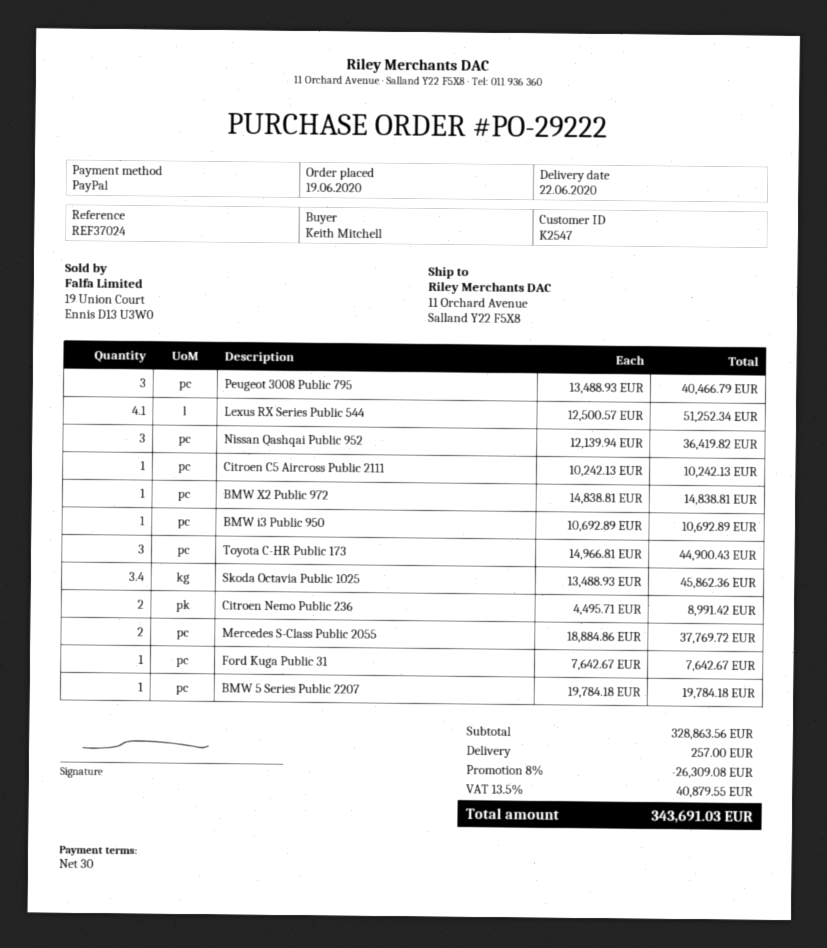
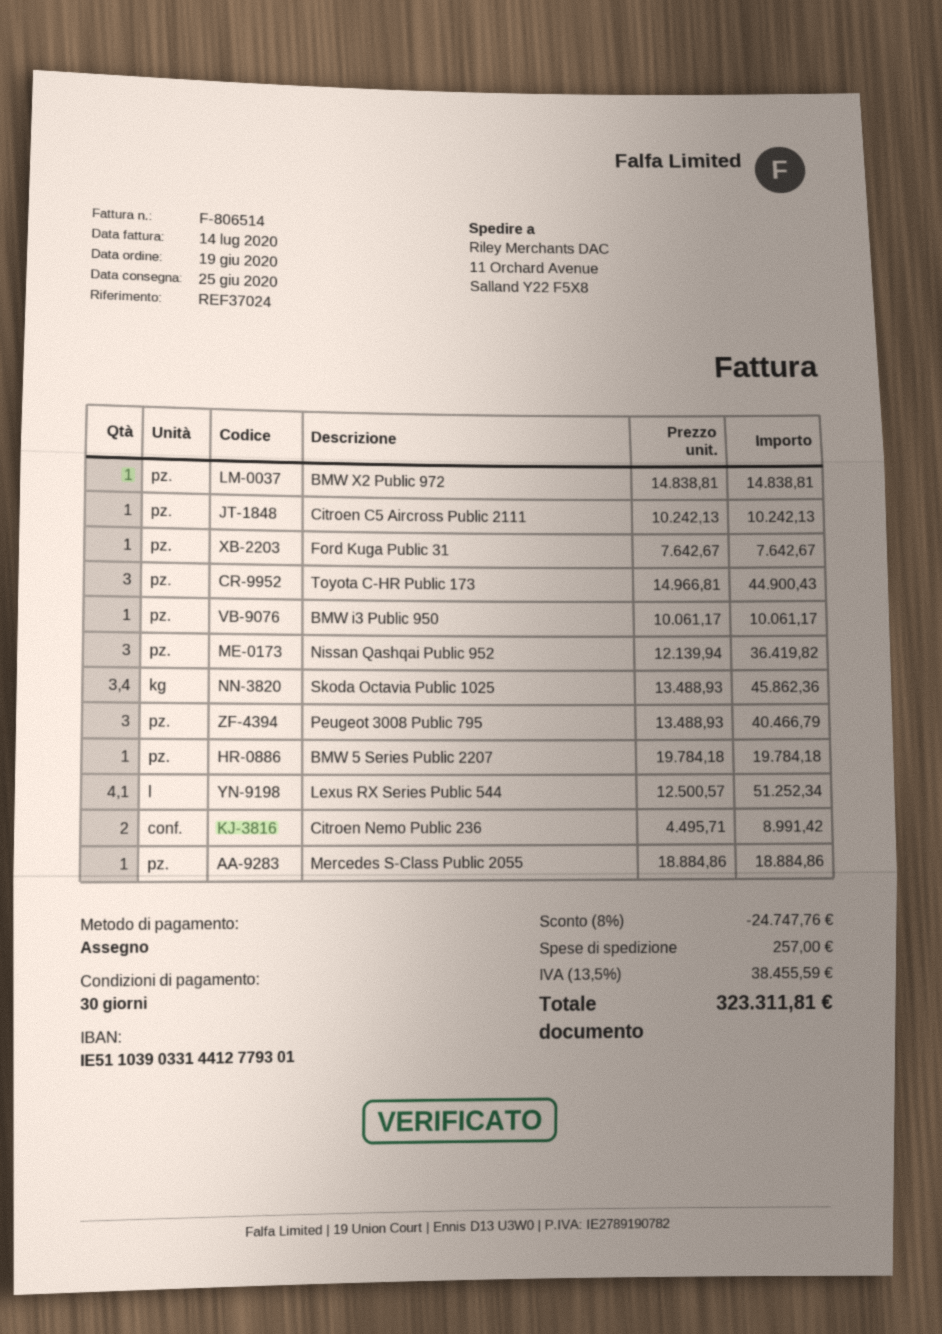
delivery date: 2020-06-22 -> 2020-06-25
payment method: PayPal -> cheque
BMW i3 Public 950: 1 x 10692.89 = 10692.89 -> 1 x 10061.17 = 10061.17
Mercedes S-Class Public 2055: 2 x 18884.86 = 37769.72 -> 1 x 18884.86 = 18884.86
discount: 8% = 26309.08 -> 8% = 24747.76
tax: 13.5% = 40879.55 -> 13.5% = 38455.59
total: 343691.03 -> 323311.81

